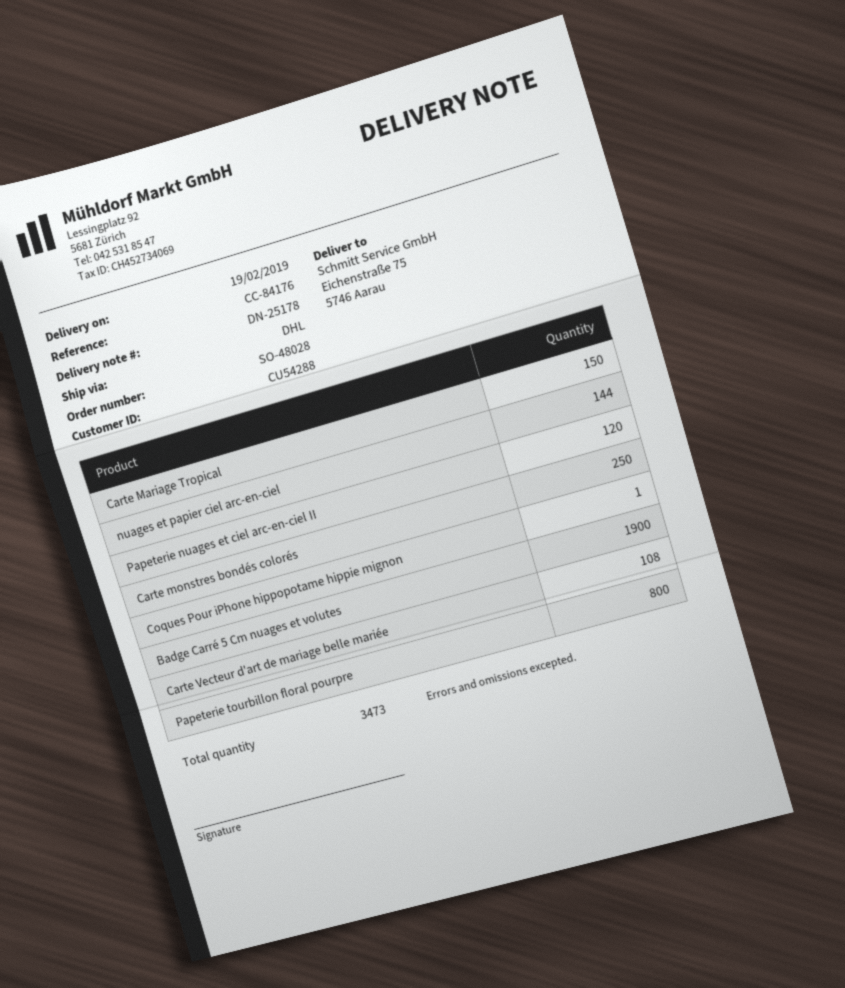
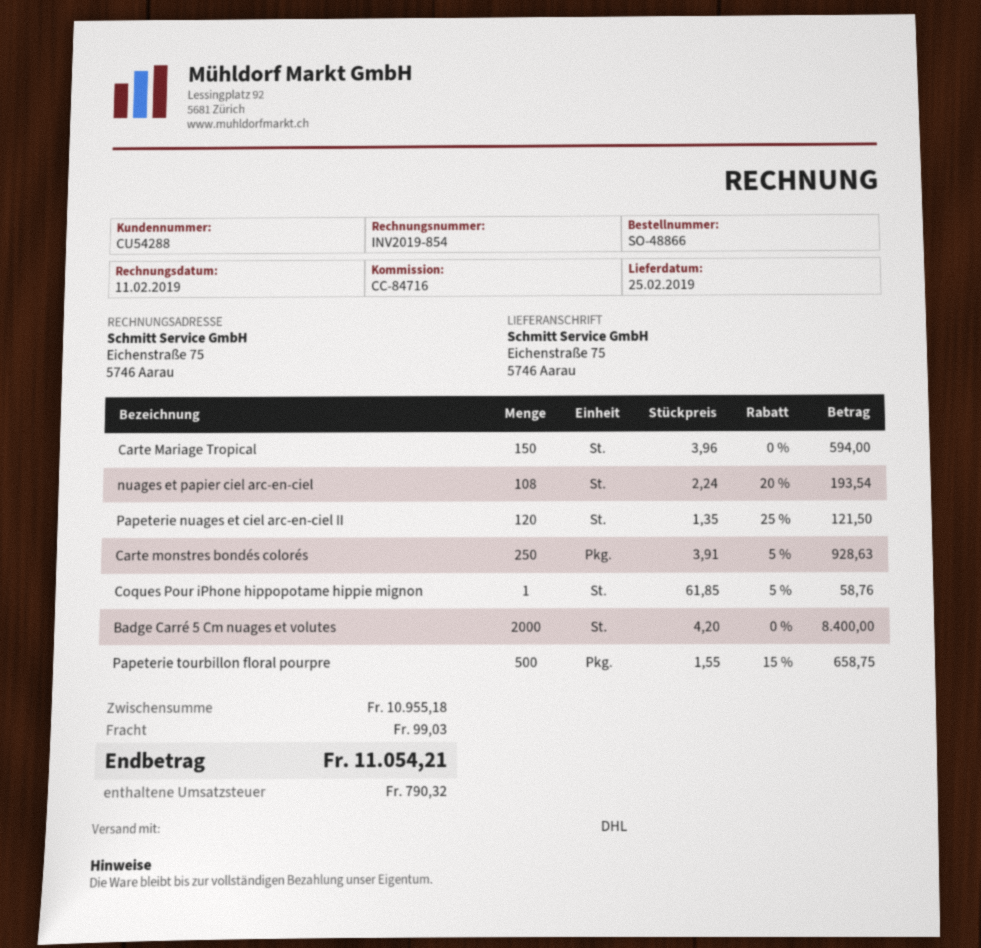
order number: SO-48028 -> SO-48866
delivery date: 2019-02-19 -> 2019-02-25
reference: CC-84176 -> CC-84716
nuages et papier ciel arc-en-ciel: 144 -> 108
Badge Carré 5 Cm nuages et volutes: 1900 -> 2000
Carte Vecteur d'art de mariage belle mariée: 108 -> none
Papeterie tourbillon floral pourpre: 800 -> 500

